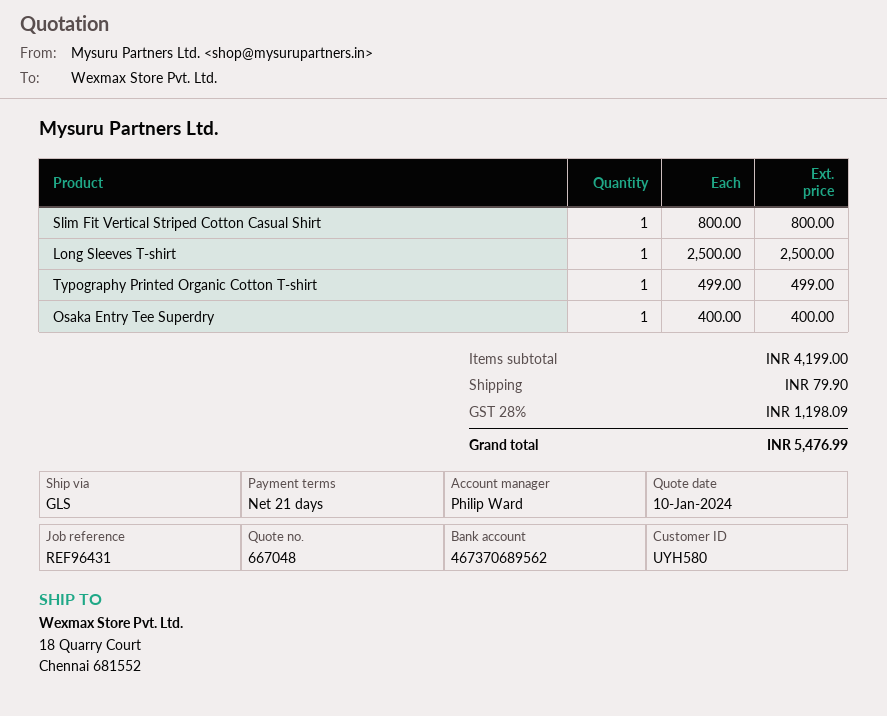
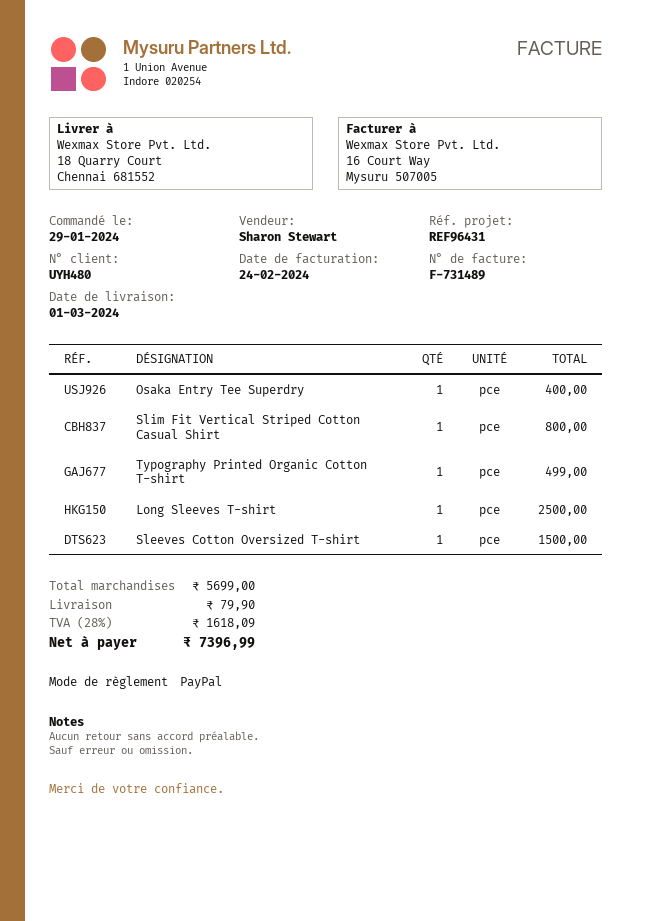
customer number: UYH580 -> UYH480
sales rep: Philip Ward -> Sharon Stewart
Sleeves Cotton Oversized T-shirt: none -> 1 for 1500.00
subtotal: 4199.00 -> 5699.00
tax: 28% = 1198.09 -> 28% = 1618.09
total: 5476.99 -> 7396.99

